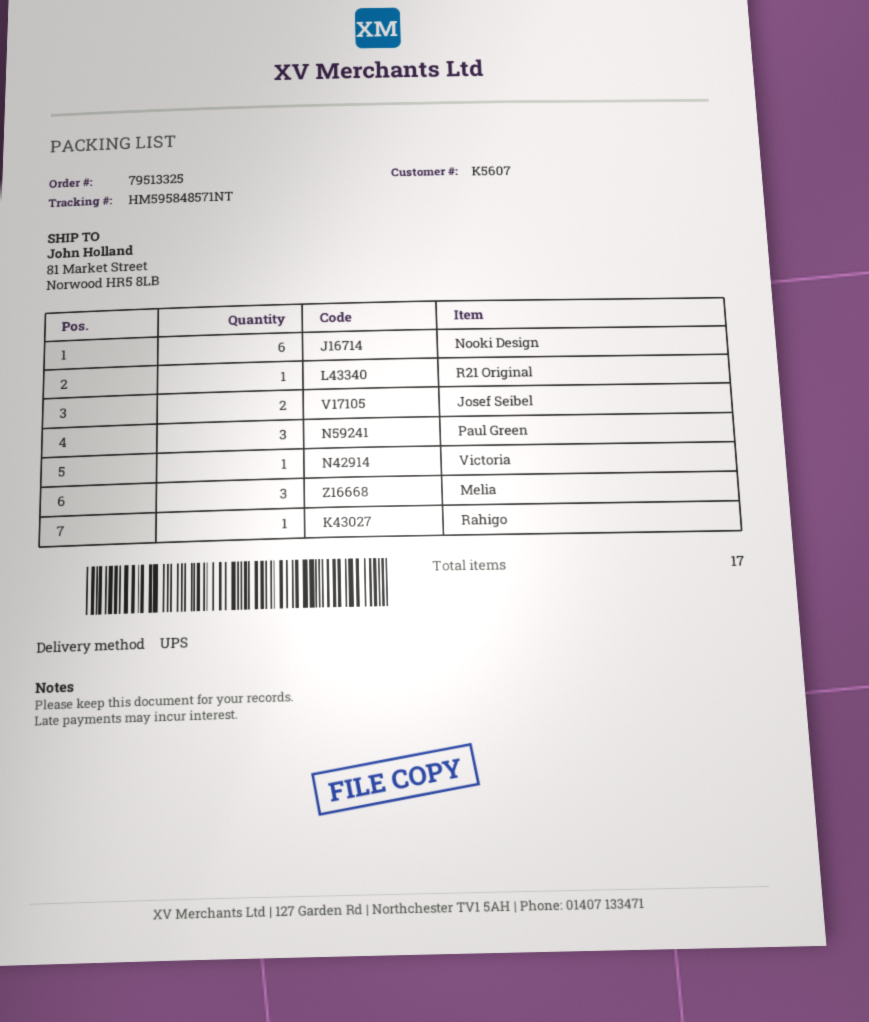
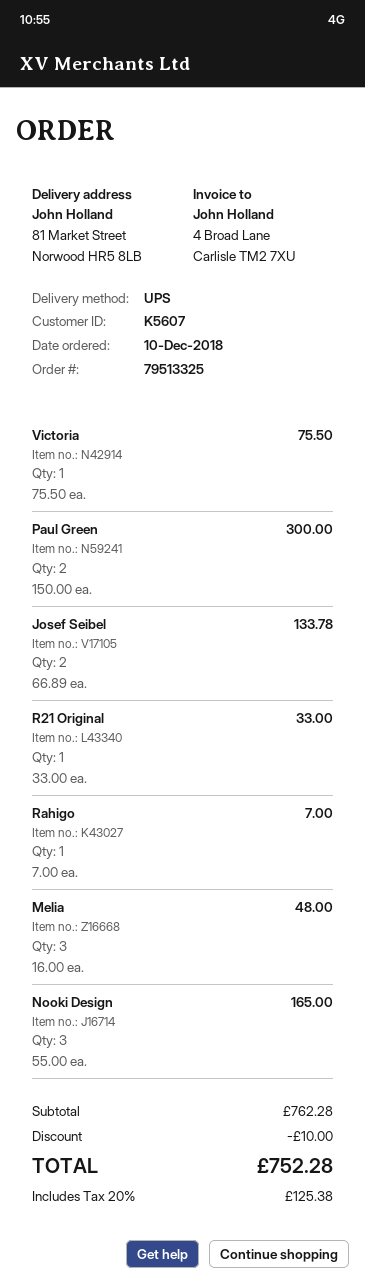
Nooki Design: 6 -> 3
Paul Green: 3 -> 2

